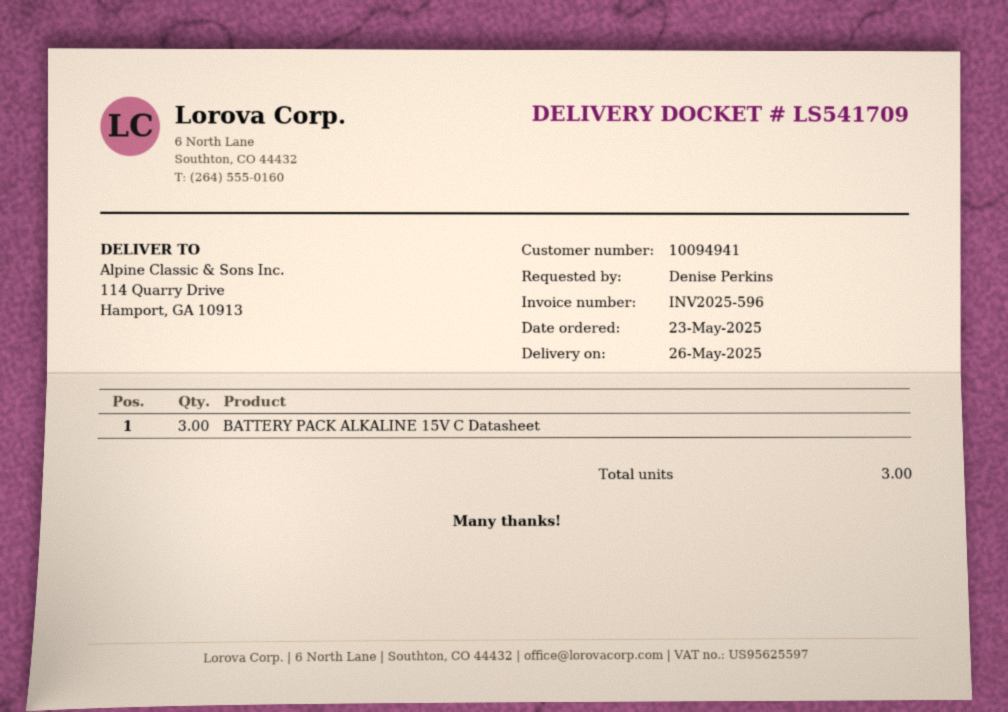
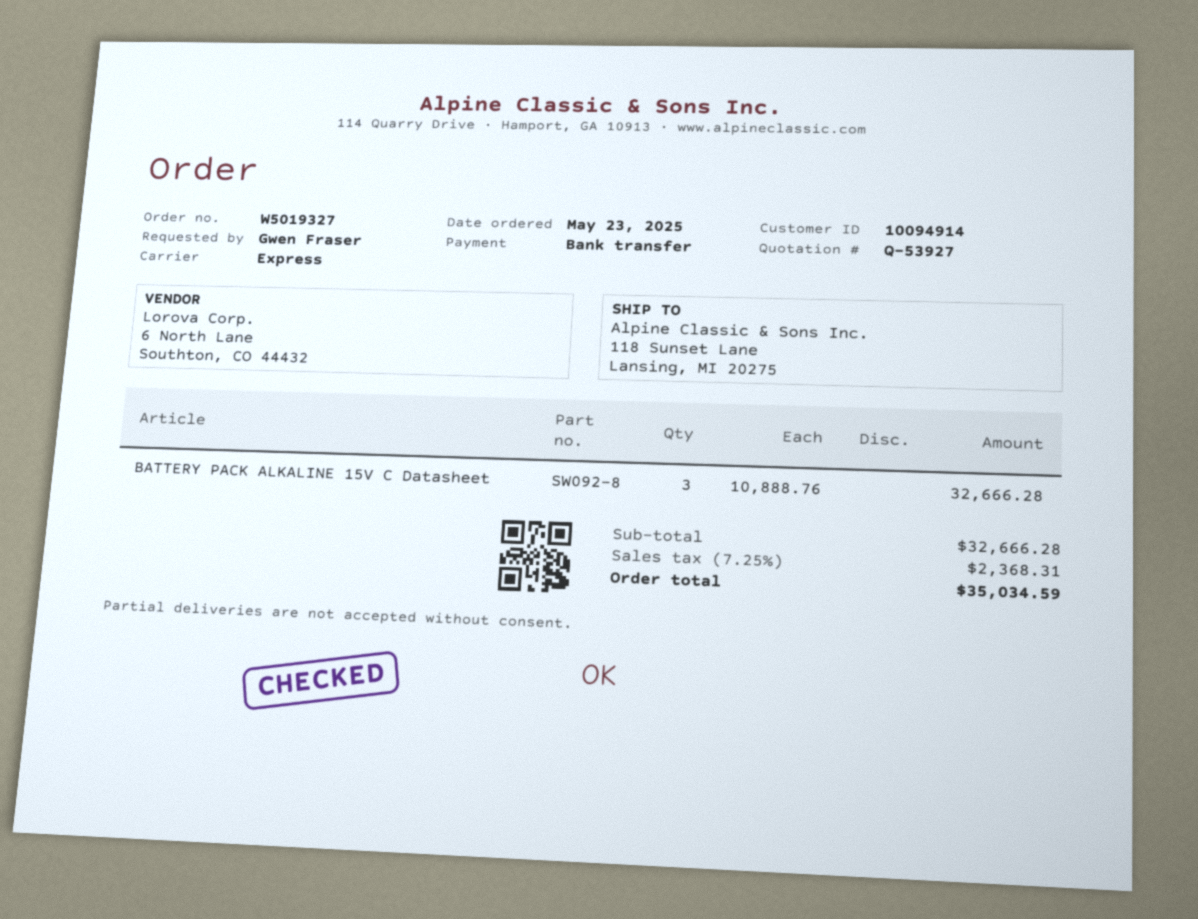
customer number: 10094941 -> 10094914
ordered by: Denise Perkins -> Gwen Fraser
ship to: 114 Quarry Drive, Hamport, GA 10913 -> 118 Sunset Lane, Lansing, MI 20275

